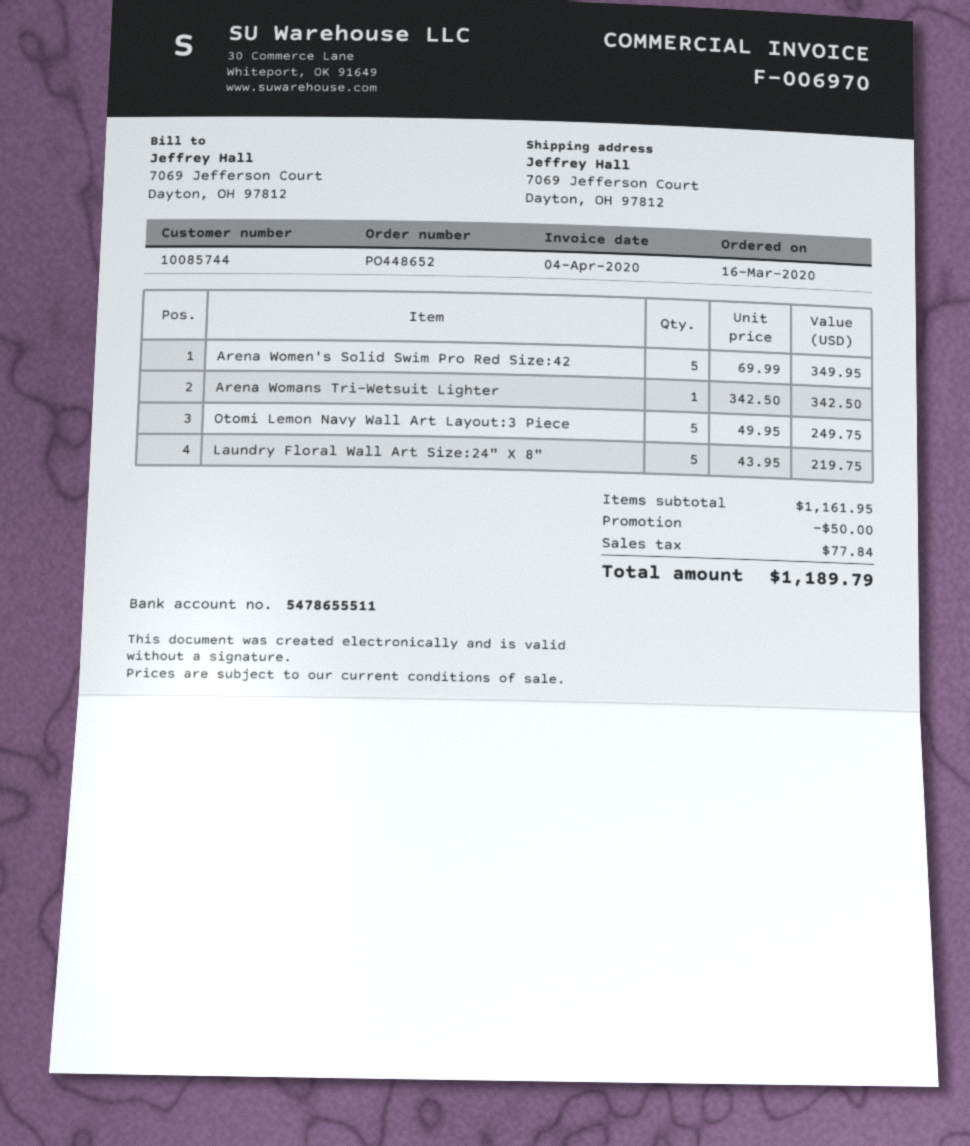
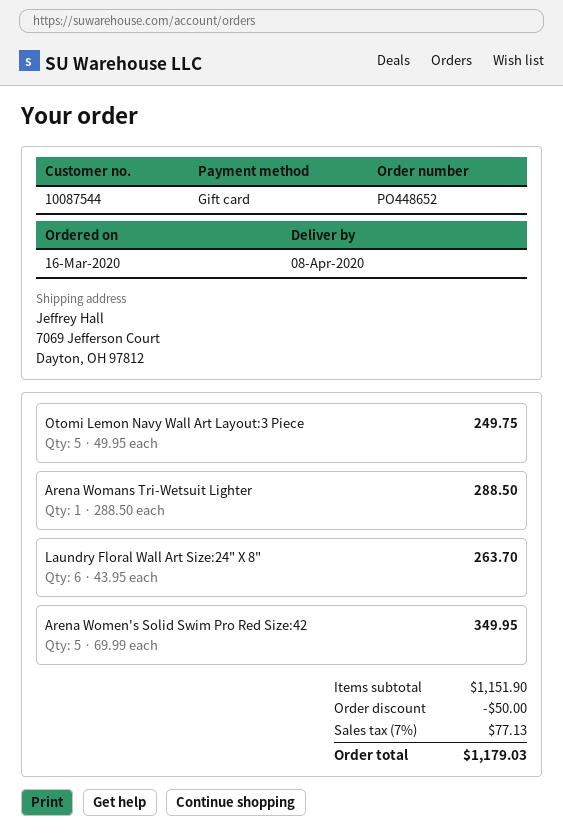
customer number: 10085744 -> 10087544
Arena Womans Tri-Wetsuit Lighter: 1 x 342.50 = 342.50 -> 1 x 288.50 = 288.50
Laundry Floral Wall Art Size:24" X 8": 5 x 43.95 = 219.75 -> 6 x 43.95 = 263.70
subtotal: 1161.95 -> 1151.90
tax: 77.84 -> 77.13
total: 1189.79 -> 1179.03

